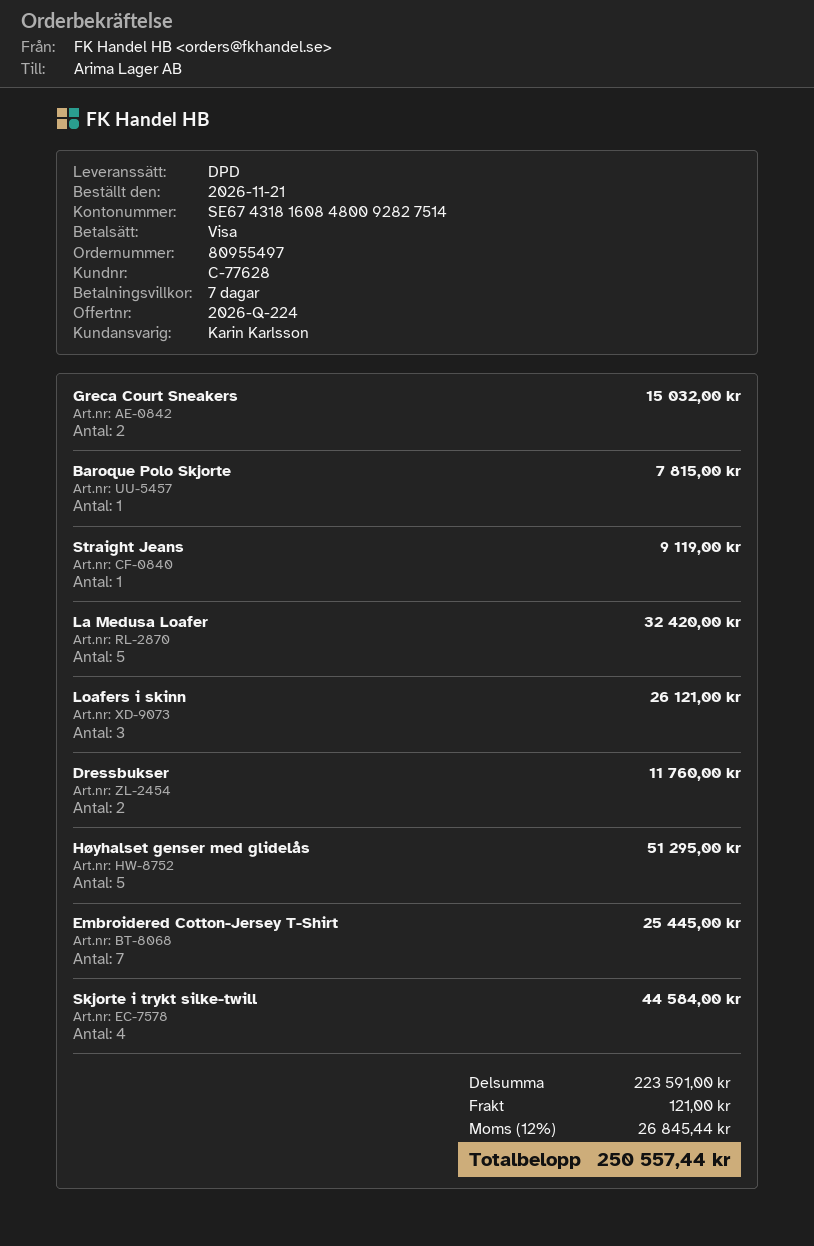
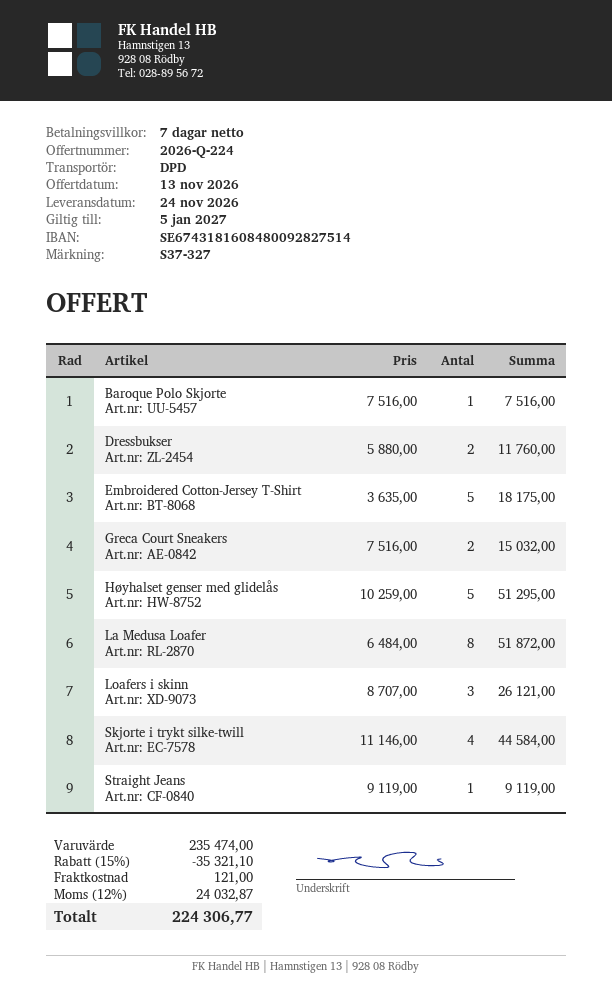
Baroque Polo Skjorte: 1 for 7815.00 -> 1 for 7516.00
La Medusa Loafer: 5 for 32420.00 -> 8 for 51872.00
Embroidered Cotton-Jersey T-Shirt: 7 for 25445.00 -> 5 for 18175.00
subtotal: 223591.00 -> 235474.00
discount: none -> 15% = 35321.10
tax: 12% = 26845.44 -> 12% = 24032.87
total: 250557.44 -> 224306.77

